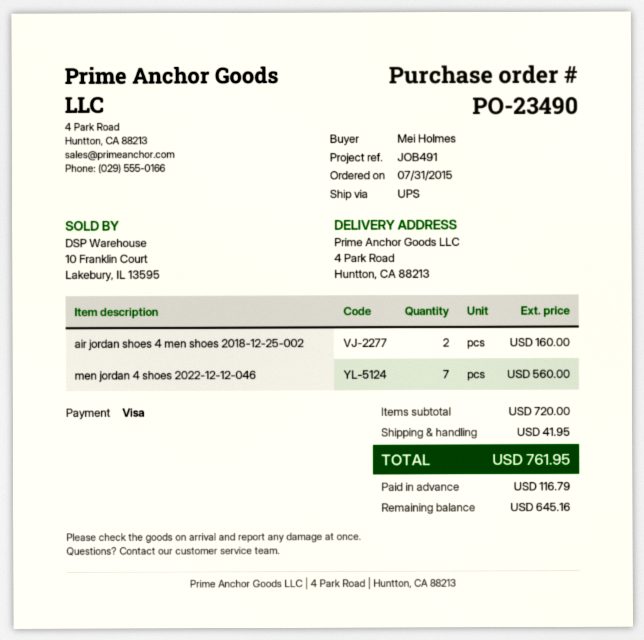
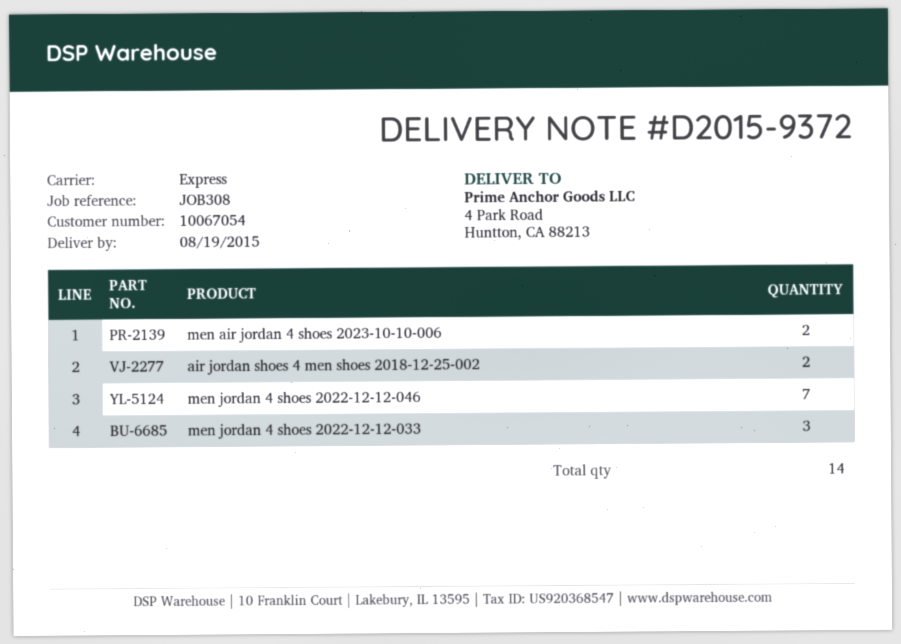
reference: JOB491 -> JOB308
shipping method: UPS -> express
men air jordan 4 shoes 2023-10-10-006: none -> 2
men jordan 4 shoes 2022-12-12-033: none -> 3

